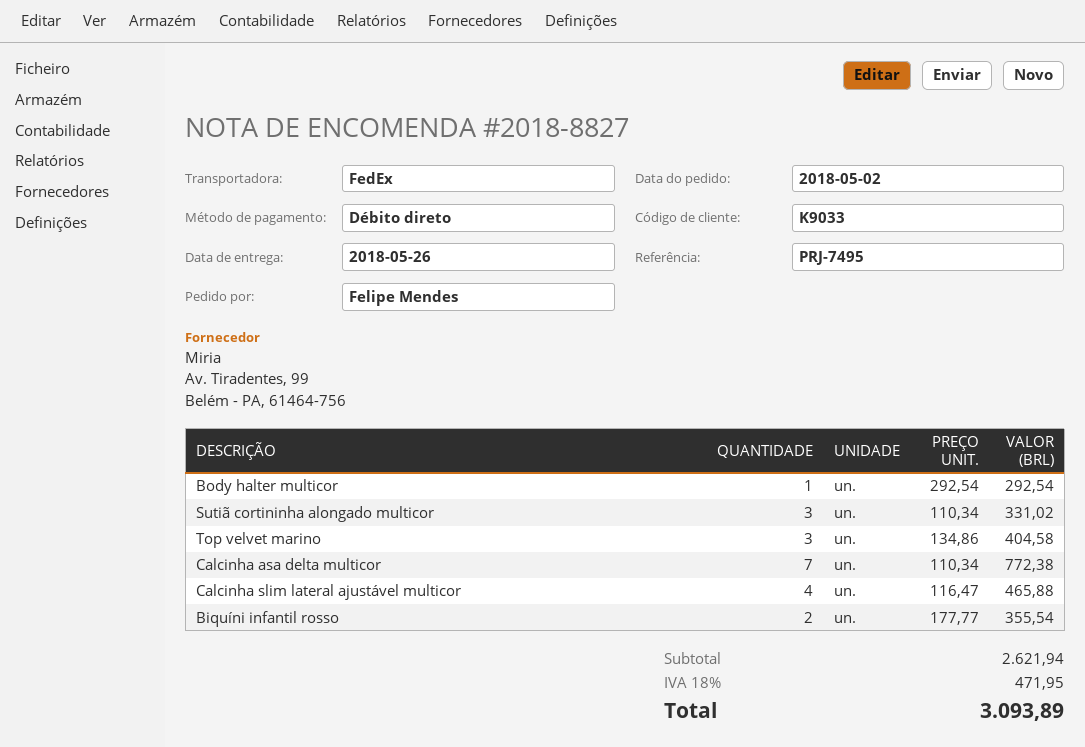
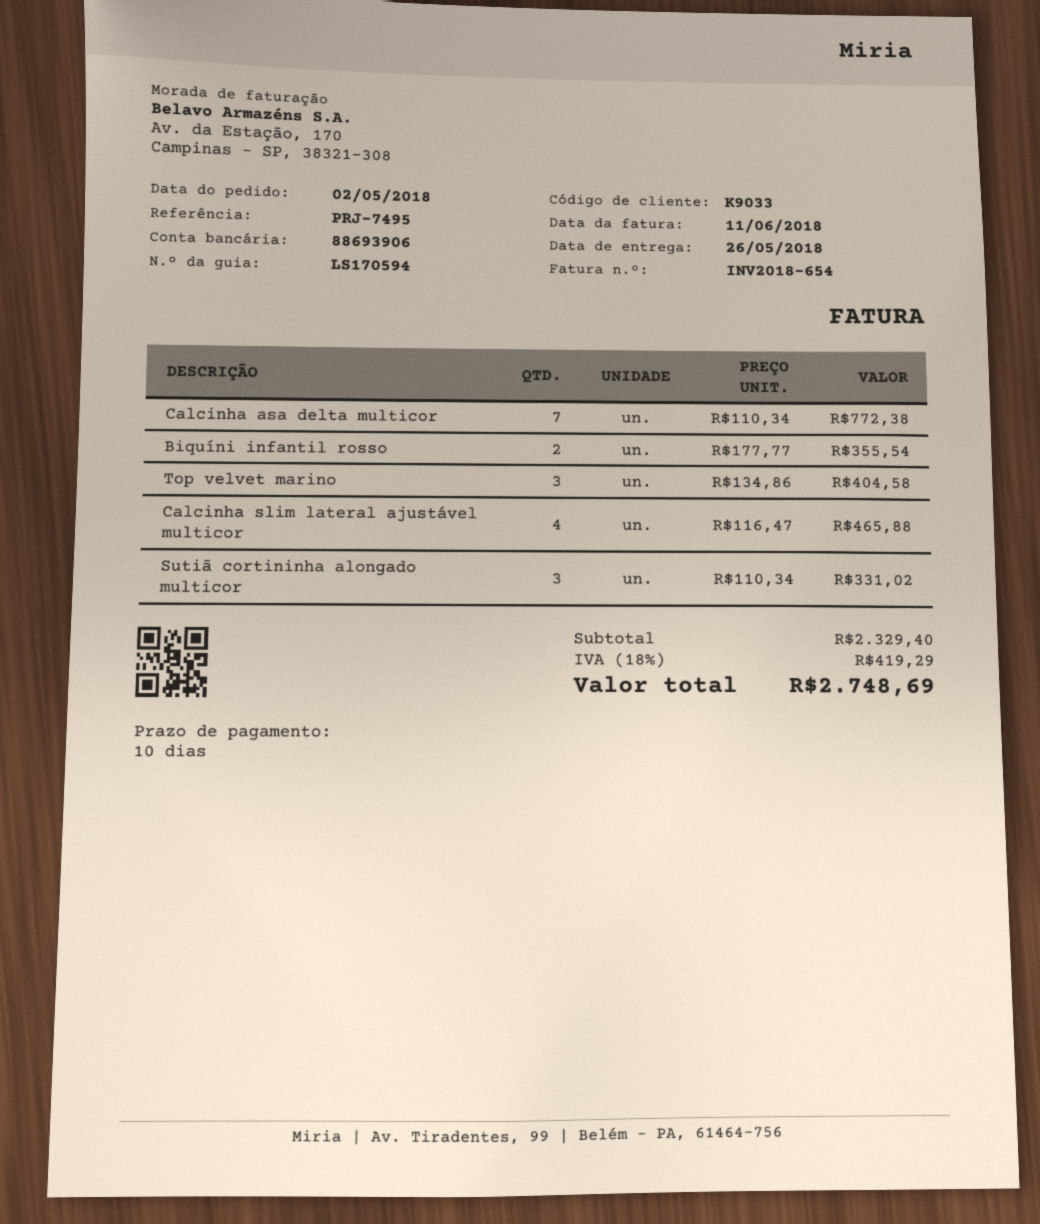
Body halter multicor: 1 x 292.54 = 292.54 -> none
subtotal: 2621.94 -> 2329.40
tax: 18% = 471.95 -> 18% = 419.29
total: 3093.89 -> 2748.69

